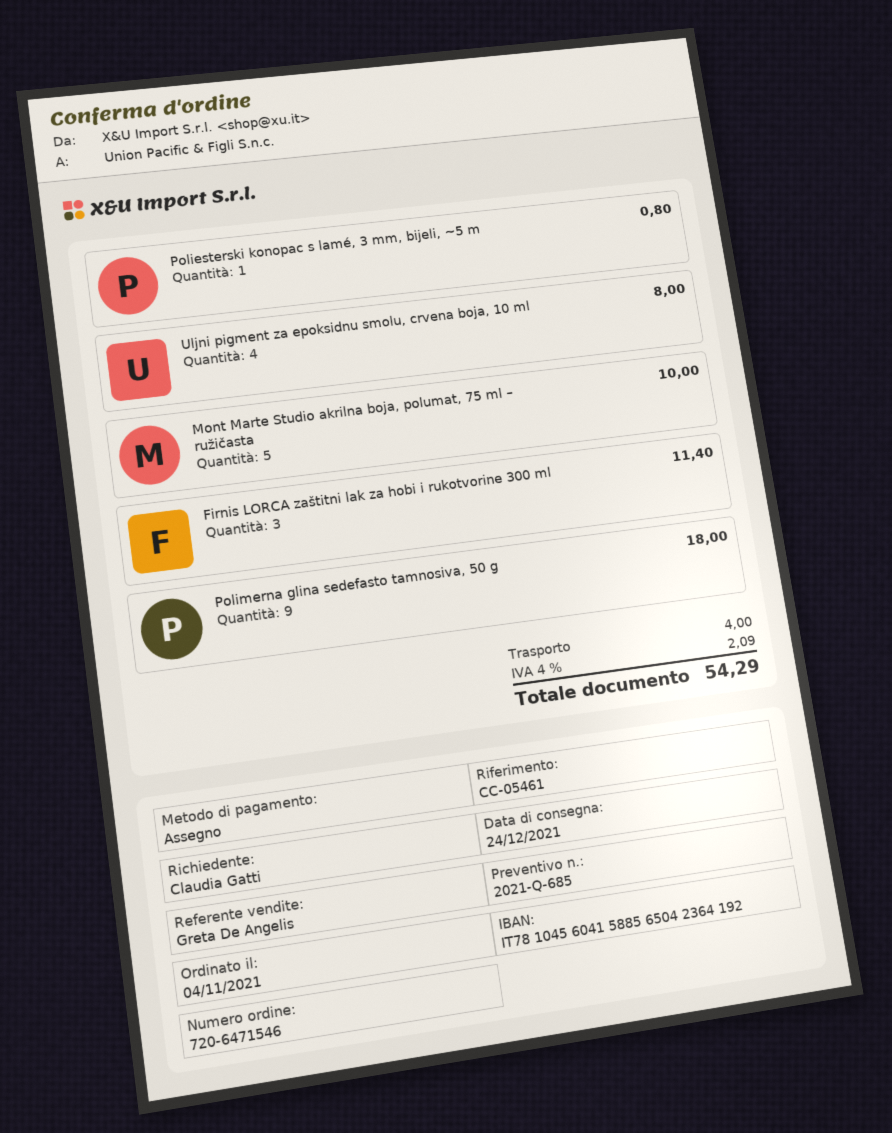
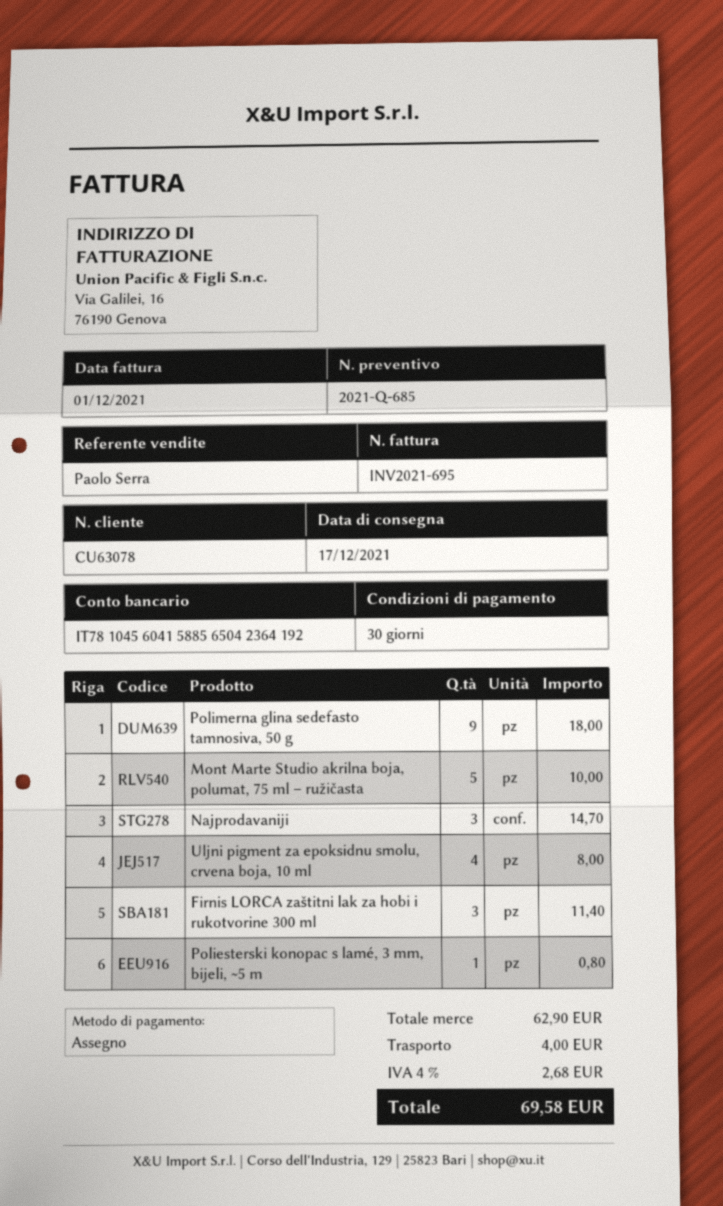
delivery date: 2021-12-24 -> 2021-12-17
sales rep: Greta De Angelis -> Paolo Serra
Najprodavaniji: none -> 3 for 14.70
tax: 4% = 2.09 -> 4% = 2.68
total: 54.29 -> 69.58

